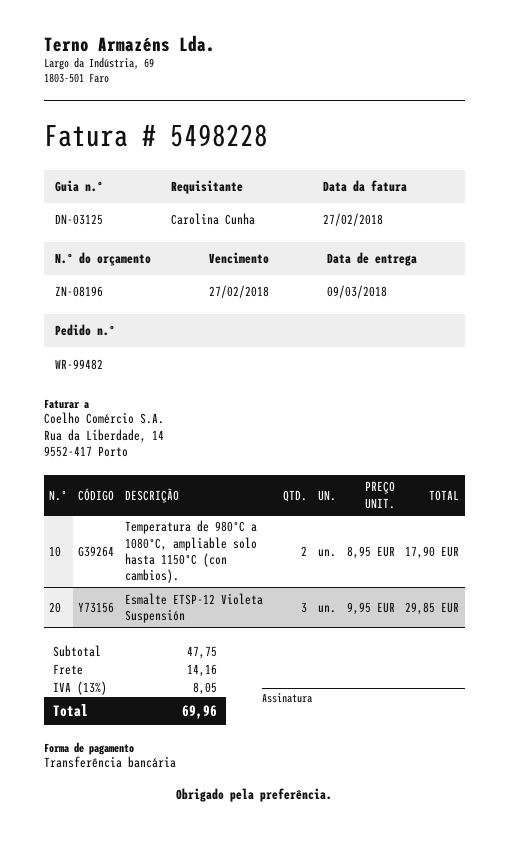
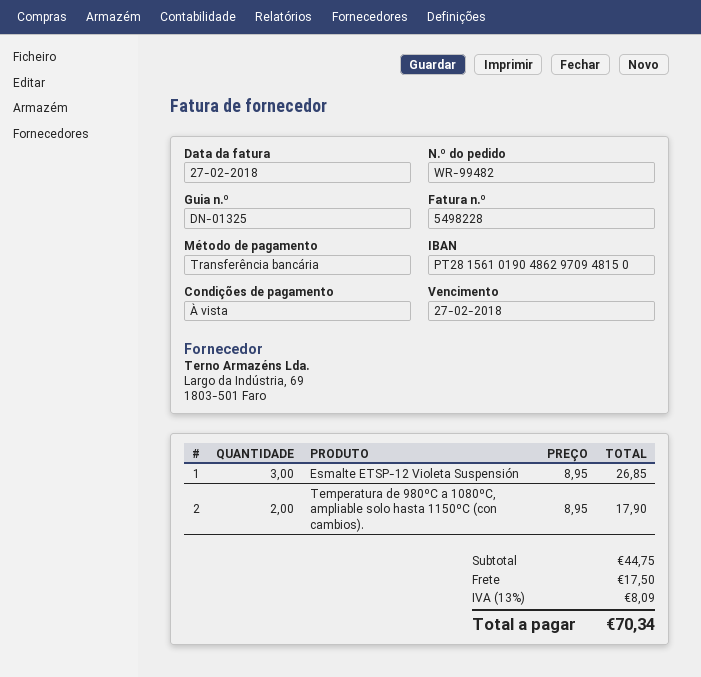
delivery note number: DN-03125 -> DN-01325
Esmalte ETSP-12 Violeta Suspensión: 3 x 9.95 = 29.85 -> 3 x 8.95 = 26.85
subtotal: 47.75 -> 44.75
shipping: 14.16 -> 17.50
tax: 13% = 8.05 -> 13% = 8.09
total: 69.96 -> 70.34

